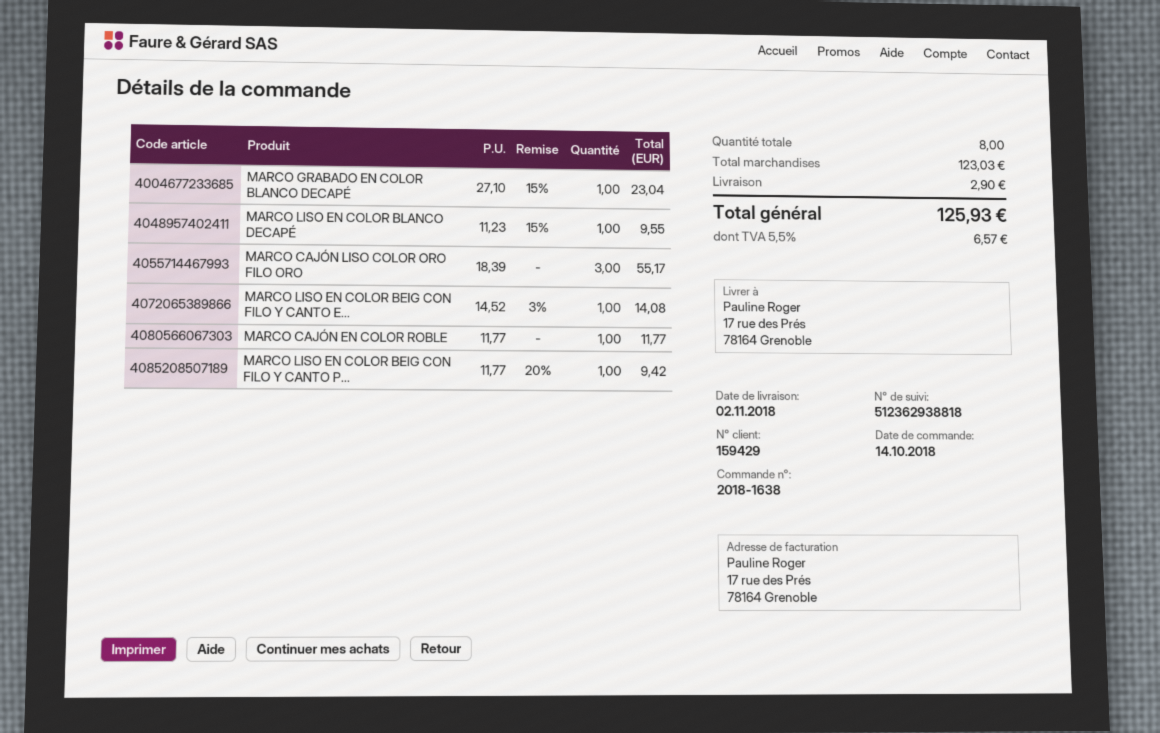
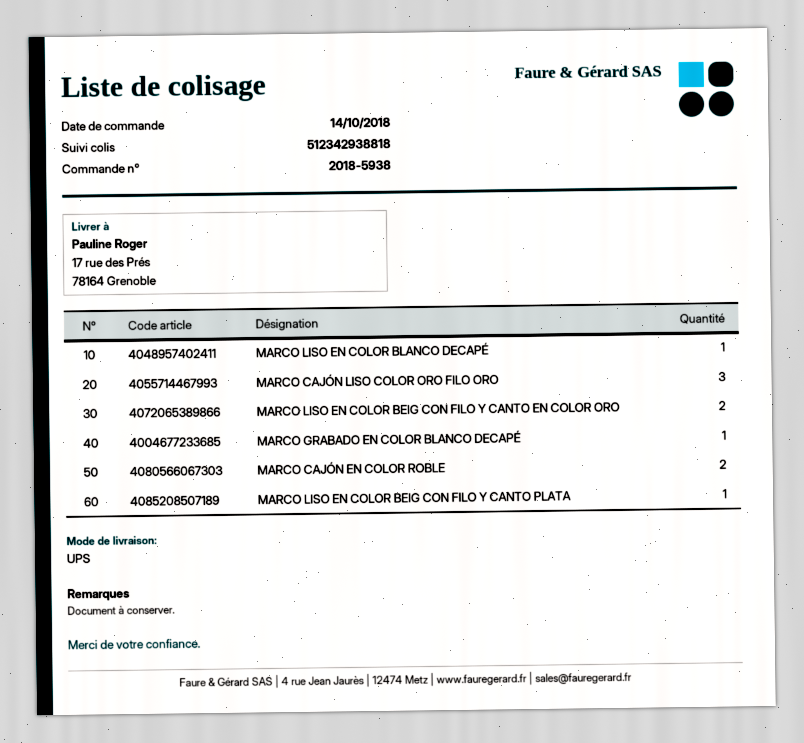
order number: 2018-1638 -> 2018-5938
tracking number: 512362938818 -> 512342938818
MARCO LISO EN COLOR BEIG CON FILO Y CANTO E...: 1 -> 2
MARCO CAJÓN EN COLOR ROBLE: 1 -> 2

